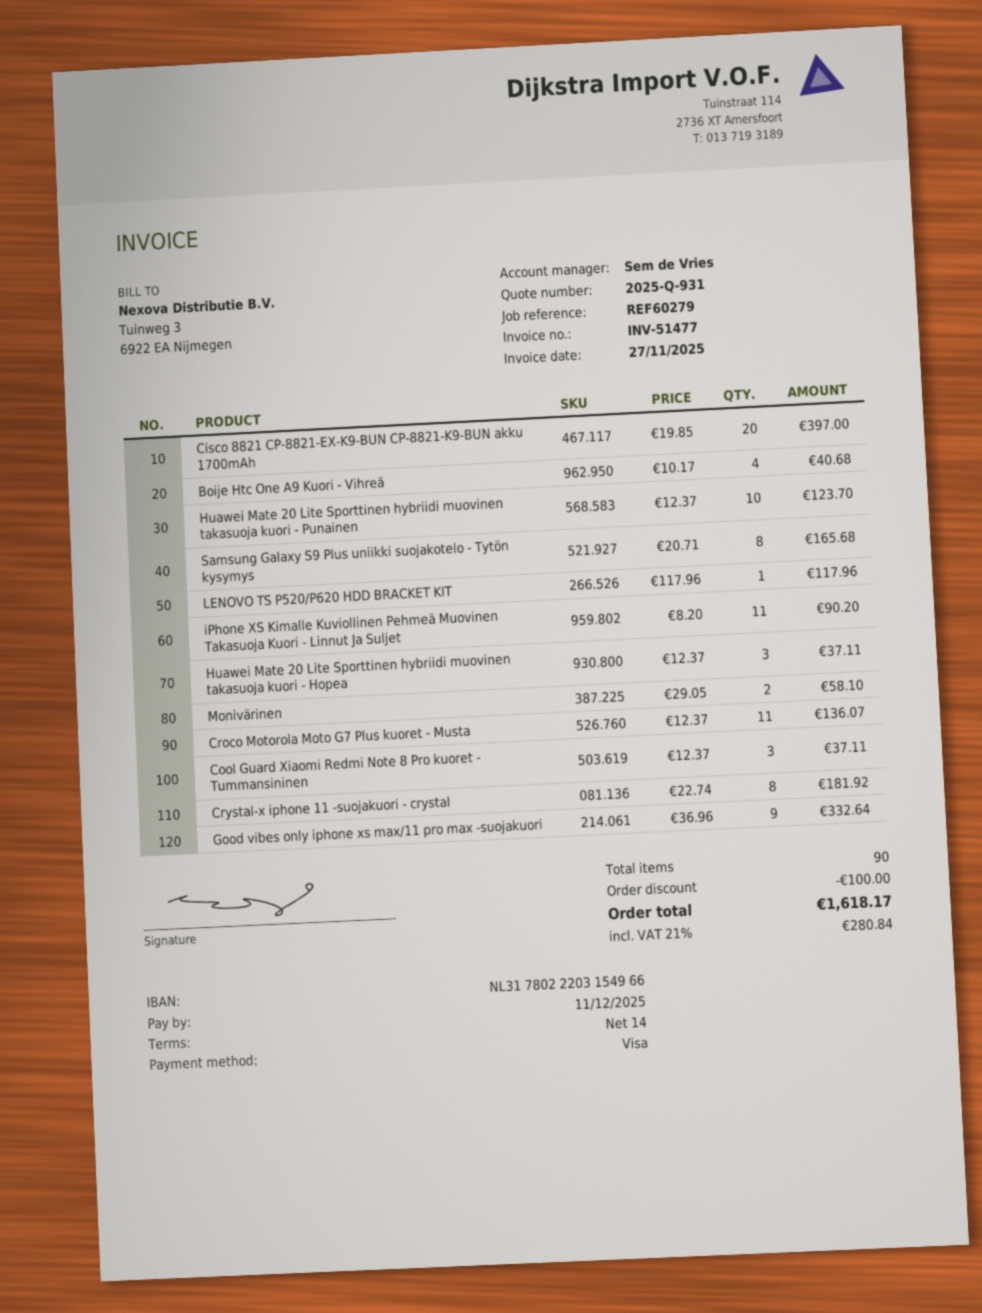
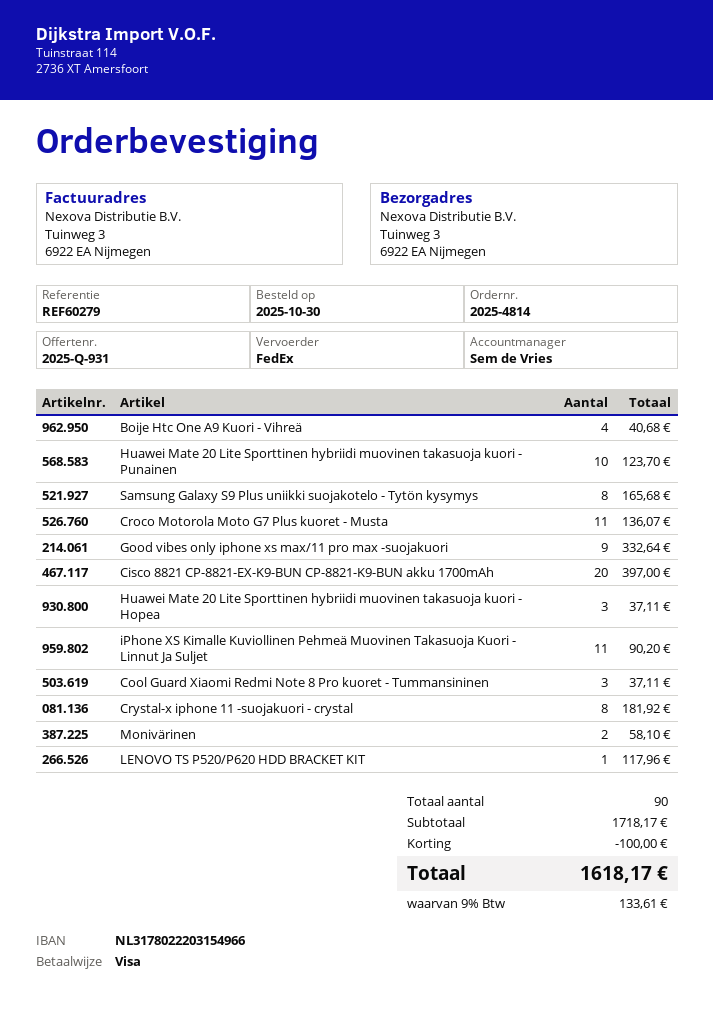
tax: 21% = 280.84 -> 9% = 133.61

